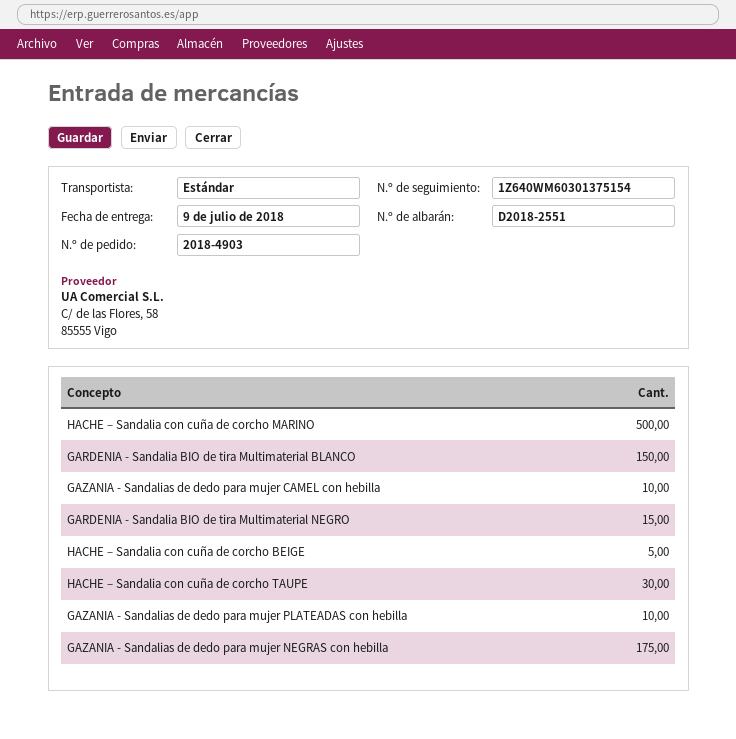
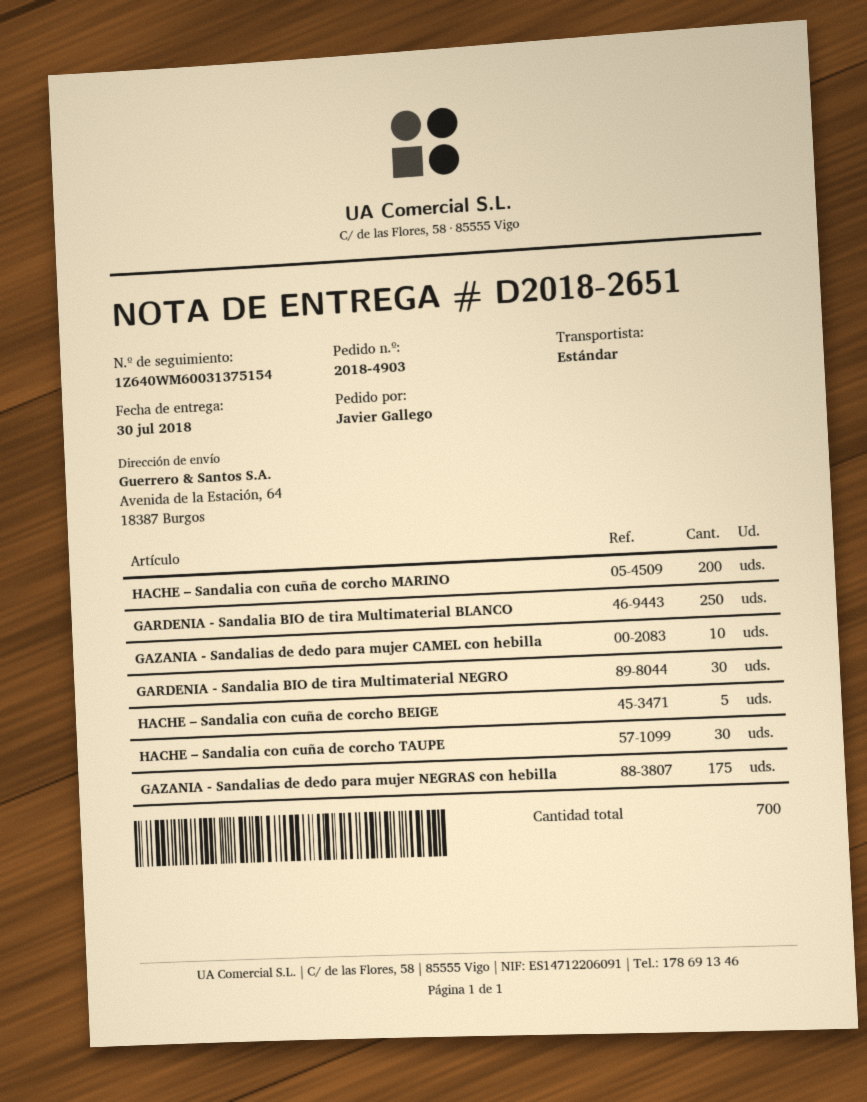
delivery note number: D2018-2551 -> D2018-2651
delivery date: 2018-07-09 -> 2018-07-30
tracking number: 1Z640WM60301375154 -> 1Z640WM60031375154
HACHE – Sandalia con cuña de corcho MARINO: 500 -> 200
GARDENIA - Sandalia BIO de tira Multimaterial BLANCO: 150 -> 250
GARDENIA - Sandalia BIO de tira Multimaterial NEGRO: 15 -> 30
GAZANIA - Sandalias de dedo para mujer PLATEADAS con hebilla: 10 -> none

